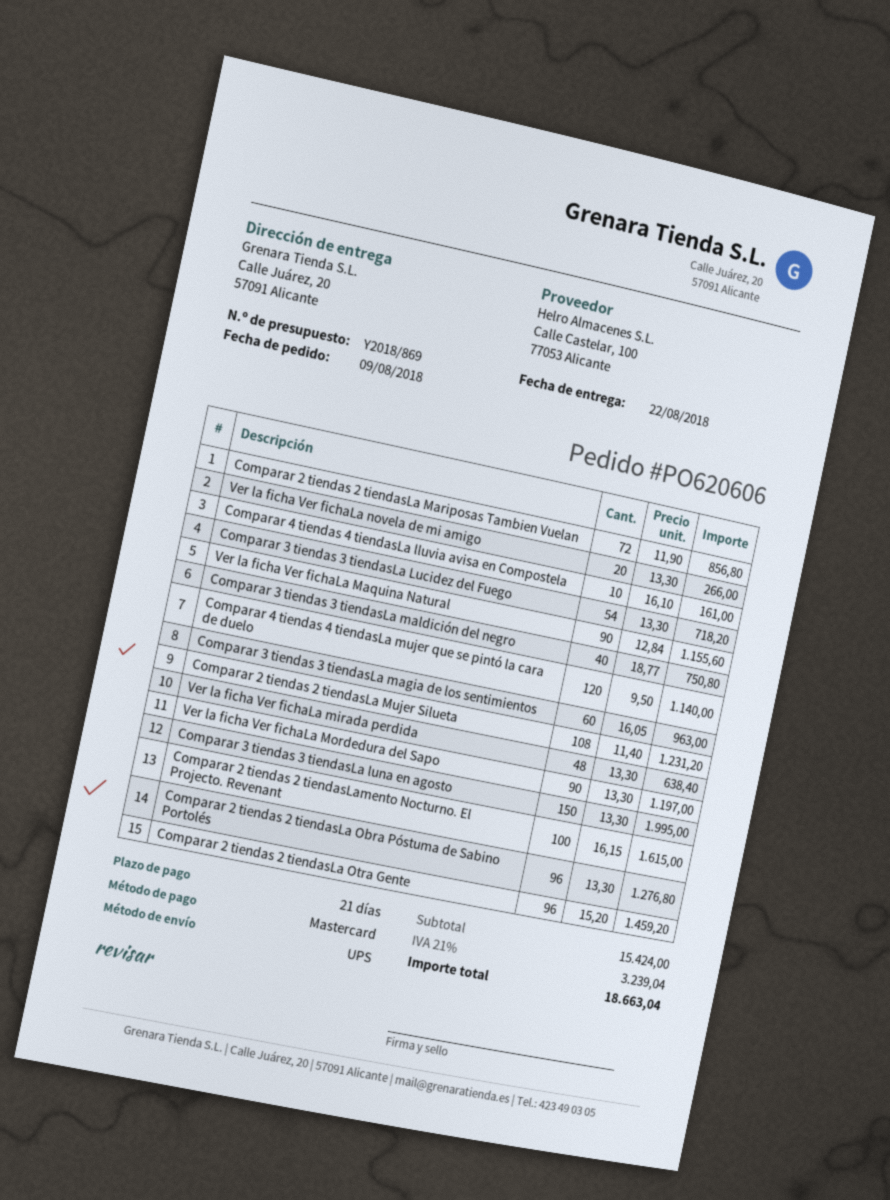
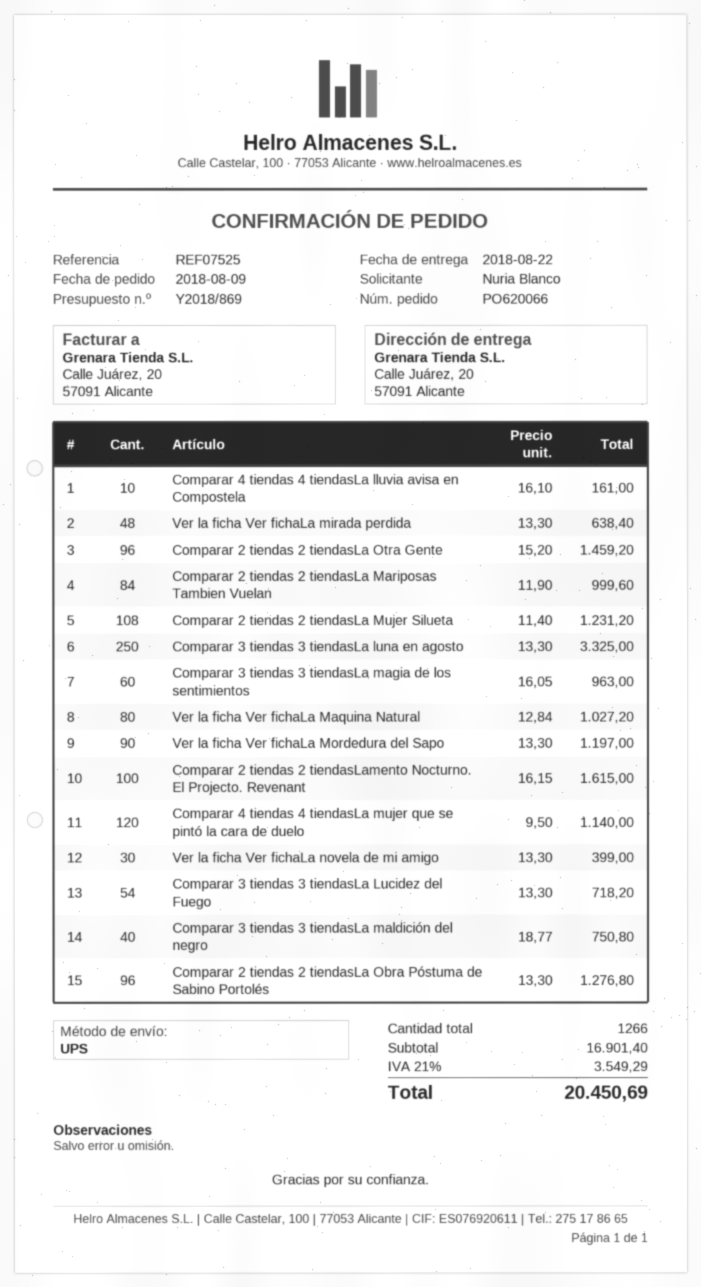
order number: PO620606 -> PO620066
Comparar 2 tiendas 2 tiendasLa Mariposas Tambien Vuelan: 72 x 11.90 = 856.80 -> 84 x 11.90 = 999.60
Ver la ficha Ver fichaLa novela de mi amigo: 20 x 13.30 = 266.00 -> 30 x 13.30 = 399.00
Ver la ficha Ver fichaLa Maquina Natural: 90 x 12.84 = 1155.60 -> 80 x 12.84 = 1027.20
Comparar 3 tiendas 3 tiendasLa luna en agosto: 150 x 13.30 = 1995.00 -> 250 x 13.30 = 3325.00
subtotal: 15424.00 -> 16901.40
tax: 21% = 3239.04 -> 21% = 3549.29
total: 18663.04 -> 20450.69

